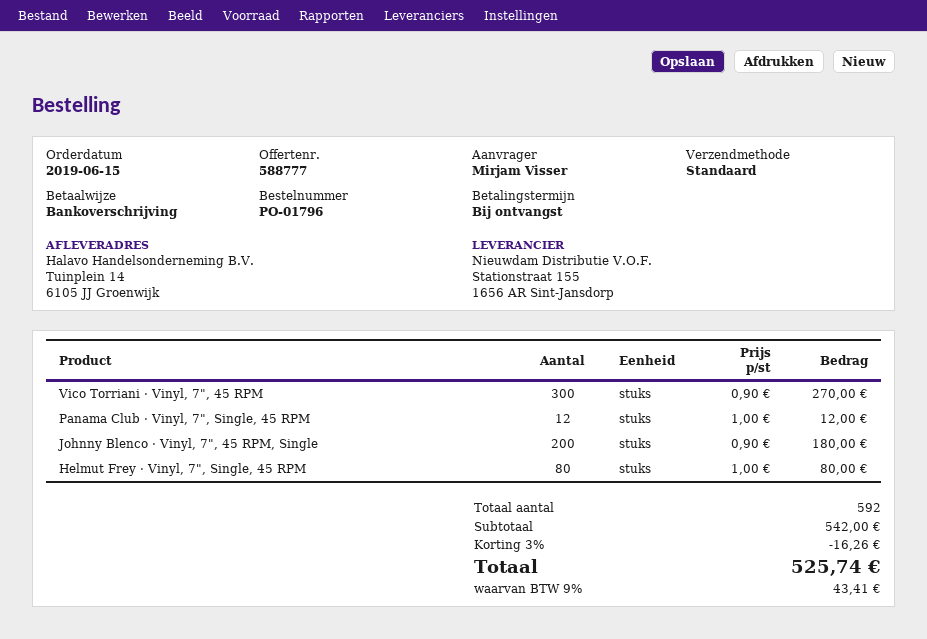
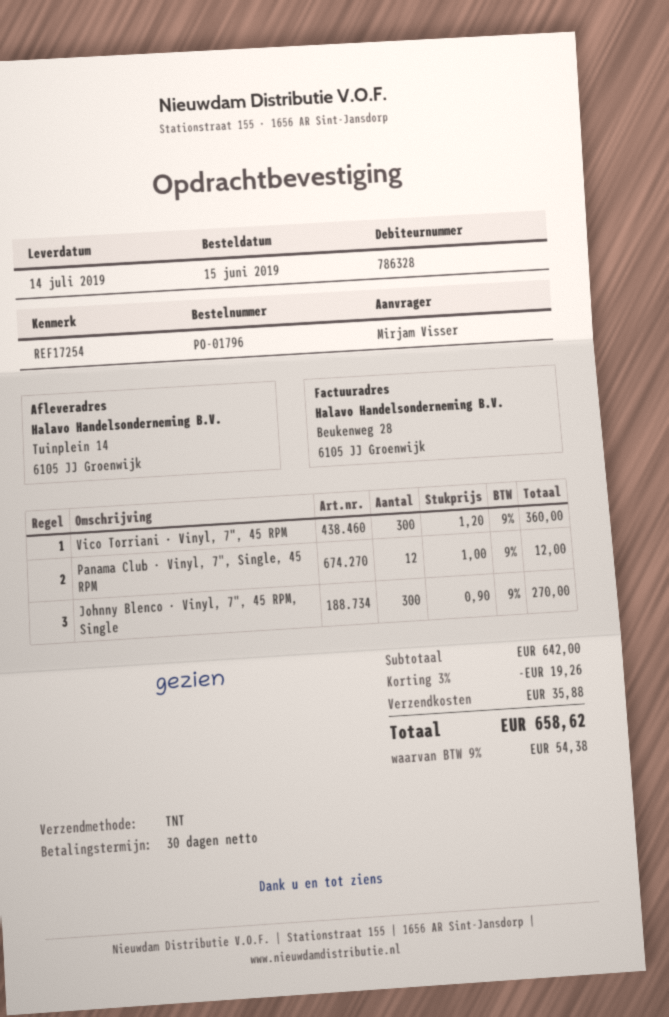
payment terms: on receipt -> 30 days
shipping method: standard -> TNT
Vico Torriani · Vinyl, 7", 45 RPM: 300 x 0.90 = 270.00 -> 300 x 1.20 = 360.00
Johnny Blenco · Vinyl, 7", 45 RPM, Single: 200 x 0.90 = 180.00 -> 300 x 0.90 = 270.00
Helmut Frey · Vinyl, 7", Single, 45 RPM: 80 x 1.00 = 80.00 -> none
subtotal: 542.00 -> 642.00
discount: 3% = 16.26 -> 3% = 19.26
shipping: none -> 35.88
tax: 9% = 43.41 -> 9% = 54.38
total: 525.74 -> 658.62

